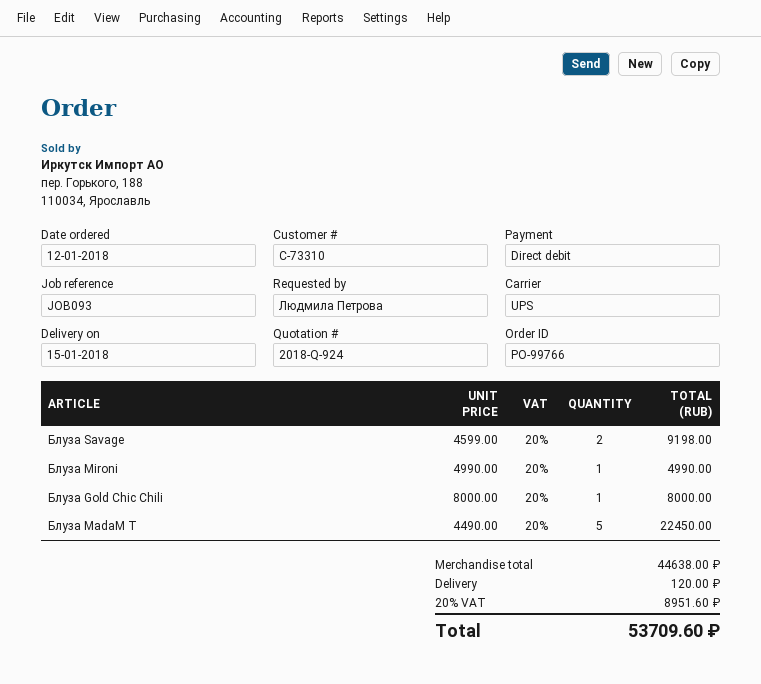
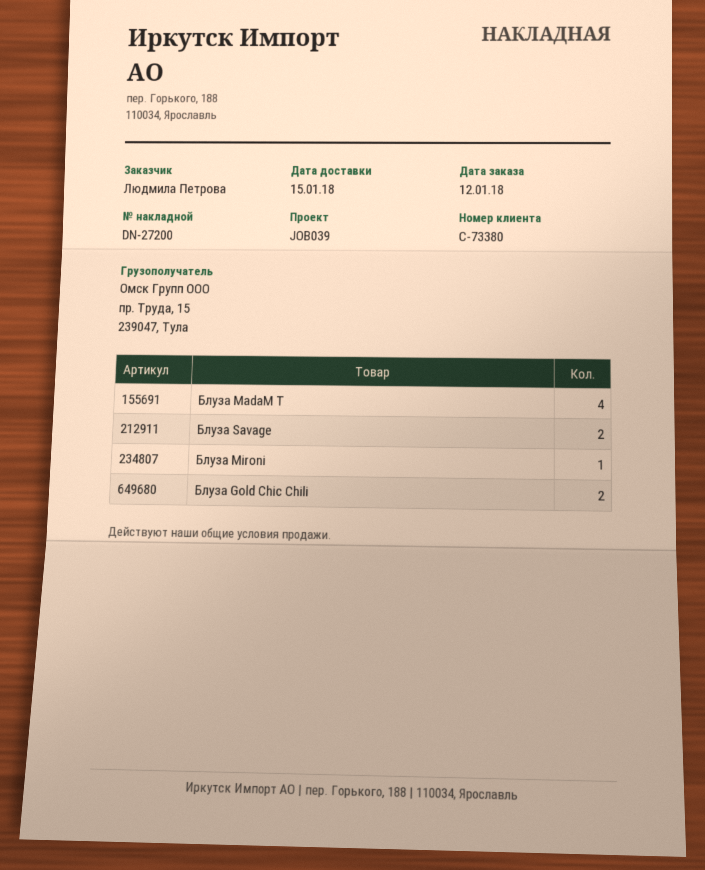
customer number: C-73310 -> C-73380
reference: JOB093 -> JOB039
Блуза Gold Chic Chili: 1 -> 2
Блуза MadaM T: 5 -> 4

